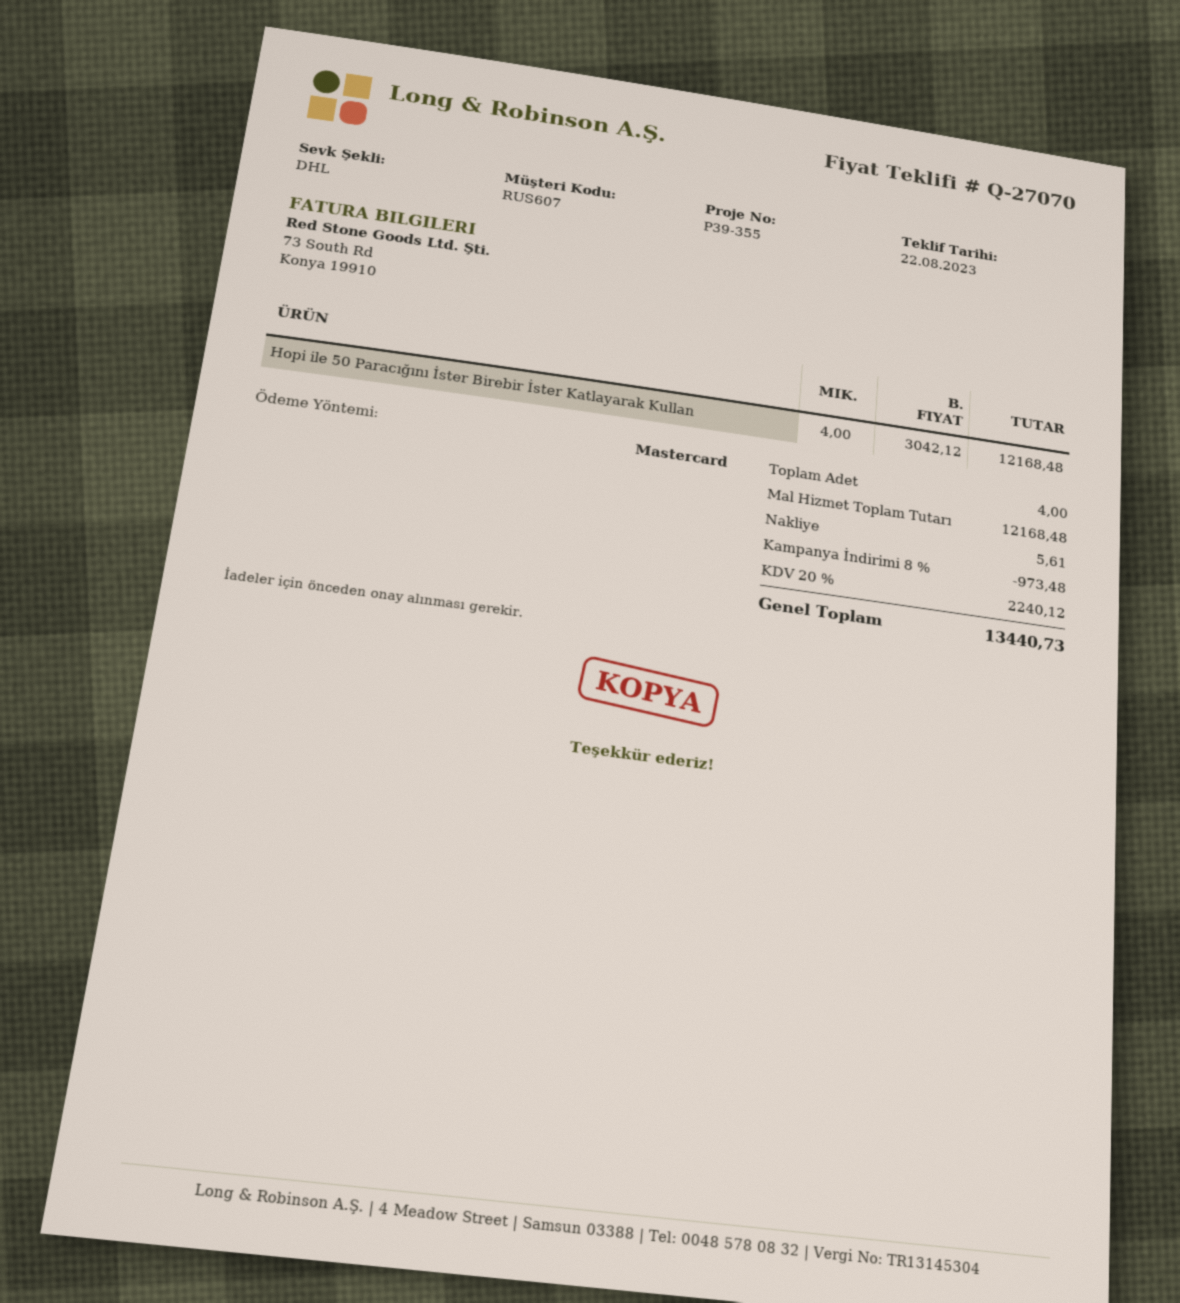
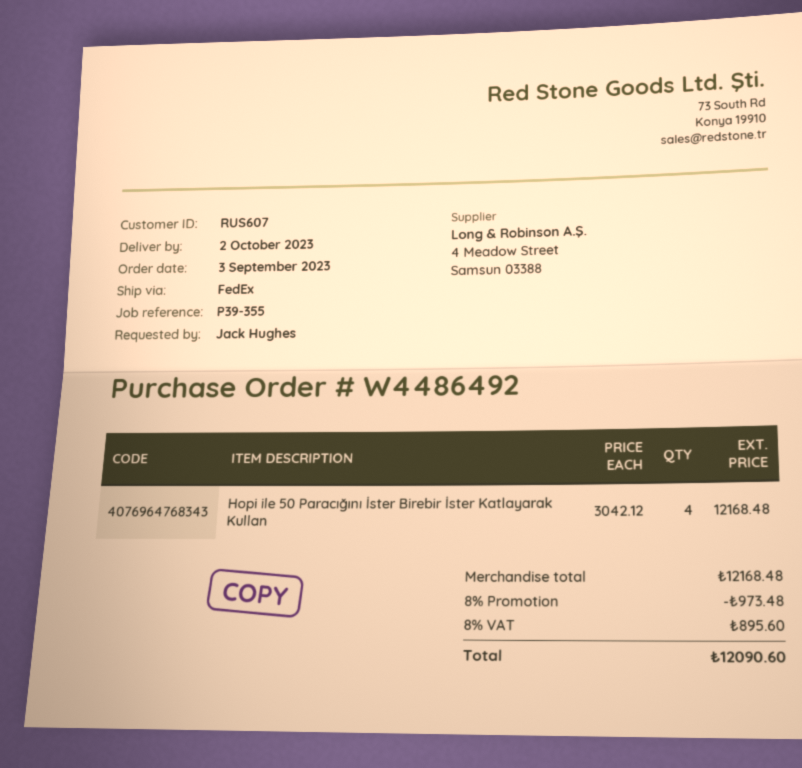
shipping method: DHL -> FedEx
shipping: 5.61 -> none
tax: 20% = 2240.12 -> 8% = 895.60
total: 13440.73 -> 12090.60

